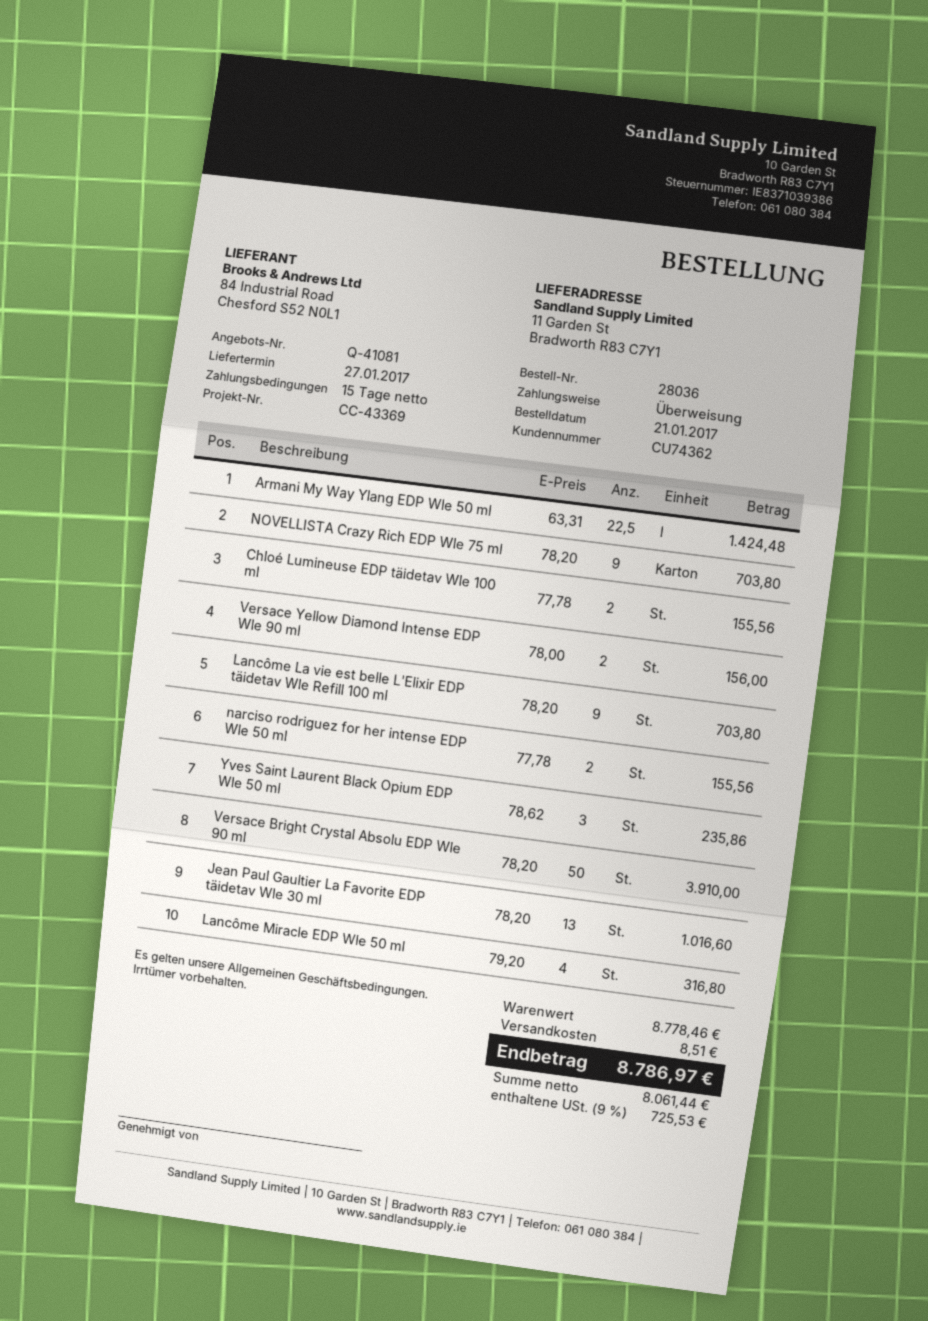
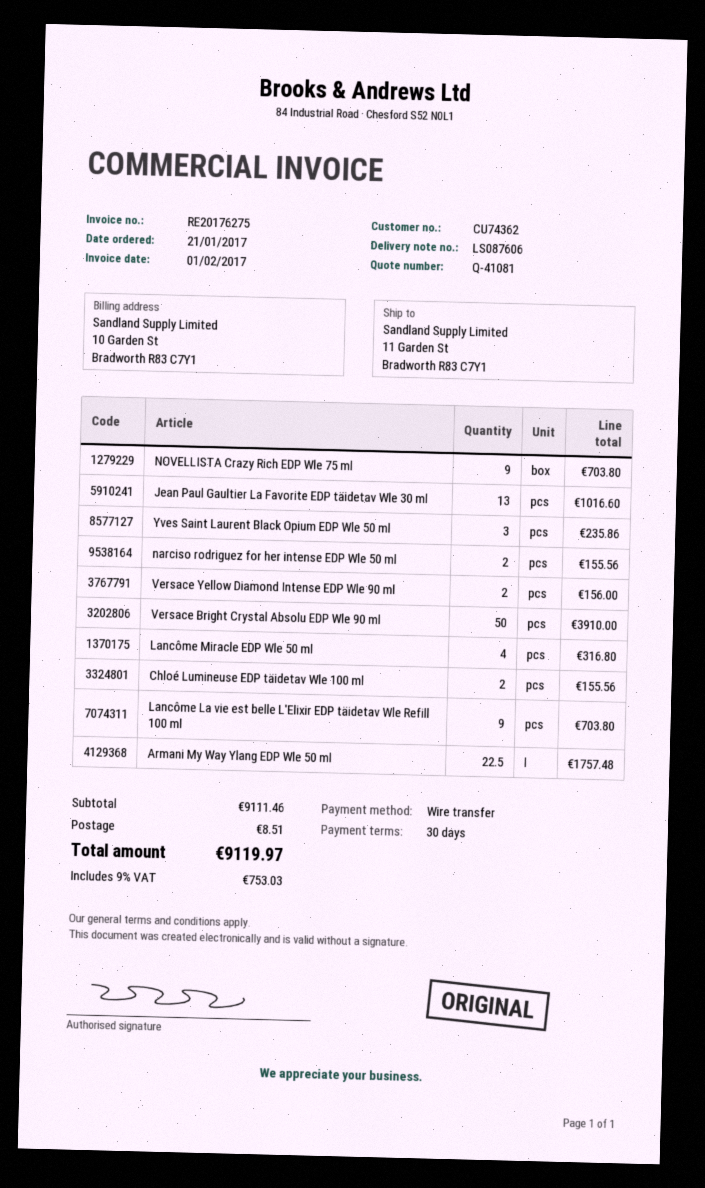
payment terms: 15 days -> 30 days
Armani My Way Ylang EDP Wle 50 ml: 22.5 for 1424.48 -> 22.5 for 1757.48
subtotal: 8778.46 -> 9111.46
tax: 9% = 725.53 -> 9% = 753.03
total: 8786.97 -> 9119.97

